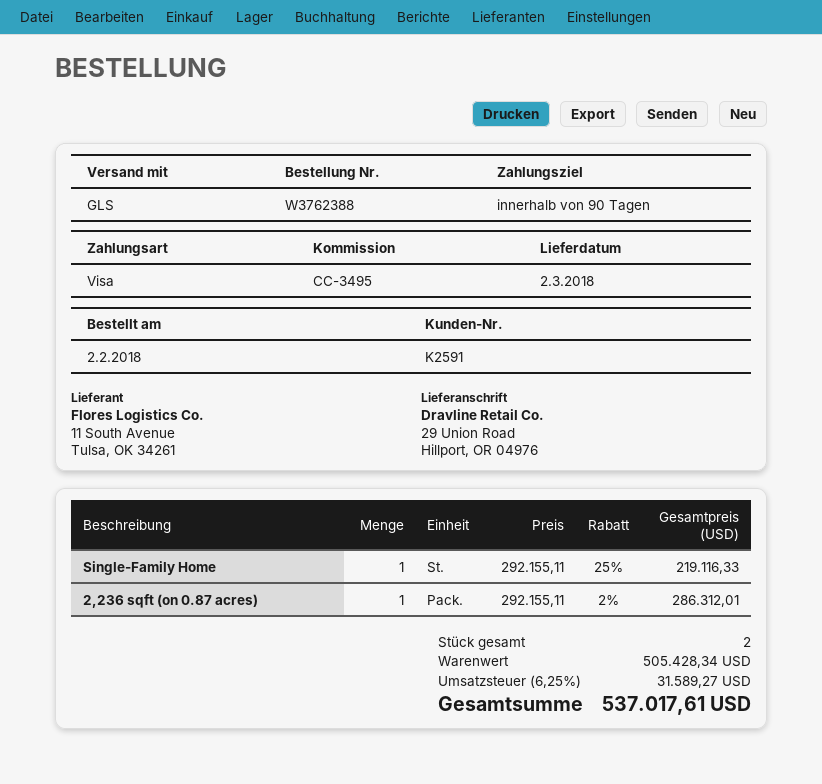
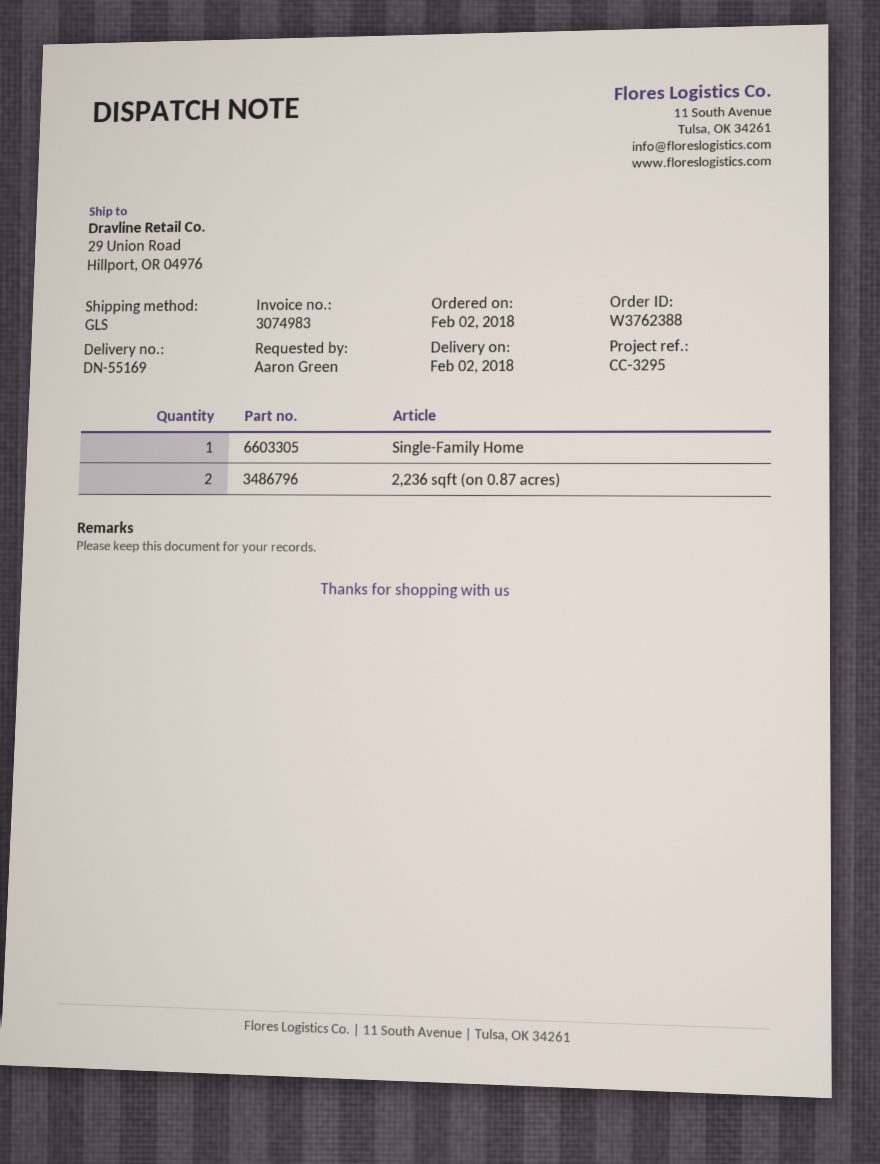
delivery date: 2018-03-02 -> 2018-02-02
reference: CC-3495 -> CC-3295
2,236 sqft (on 0.87 acres): 1 -> 2

